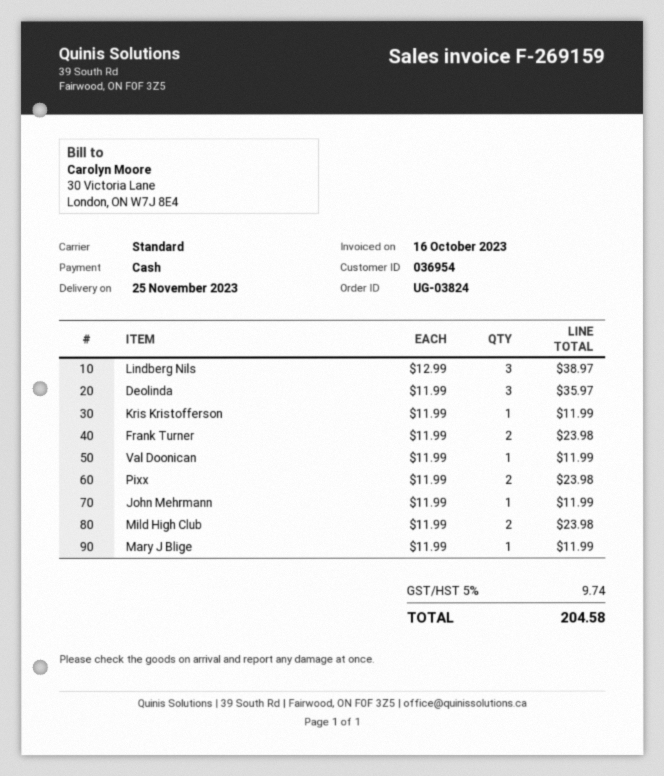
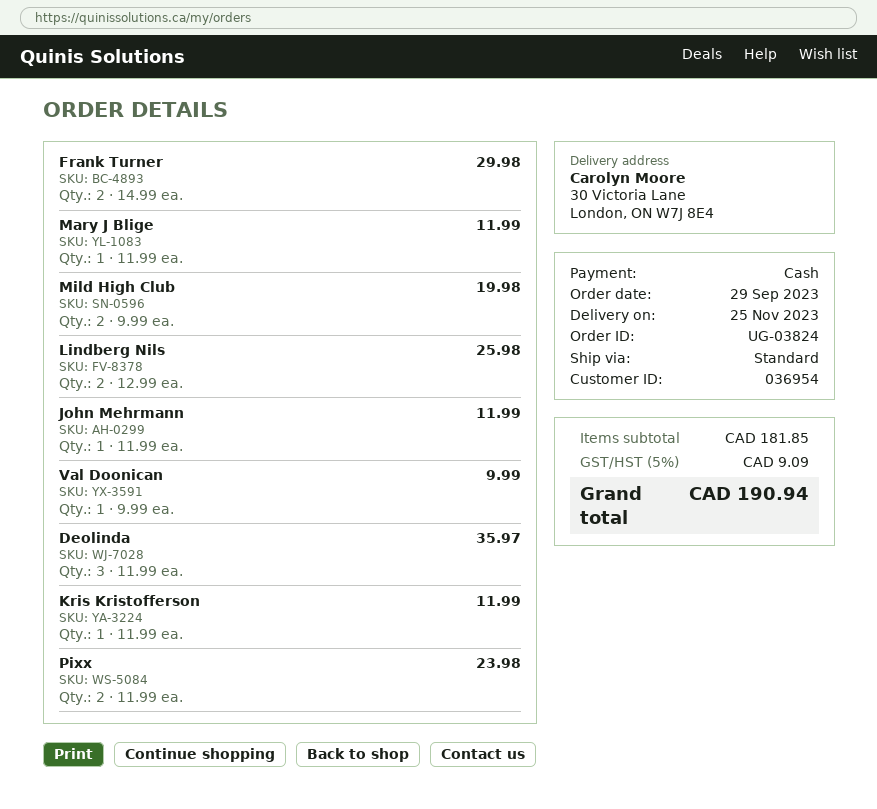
Lindberg Nils: 3 x 12.99 = 38.97 -> 2 x 12.99 = 25.98
Frank Turner: 2 x 11.99 = 23.98 -> 2 x 14.99 = 29.98
Val Doonican: 1 x 11.99 = 11.99 -> 1 x 9.99 = 9.99
Mild High Club: 2 x 11.99 = 23.98 -> 2 x 9.99 = 19.98
tax: 5% = 9.74 -> 5% = 9.09
total: 204.58 -> 190.94

